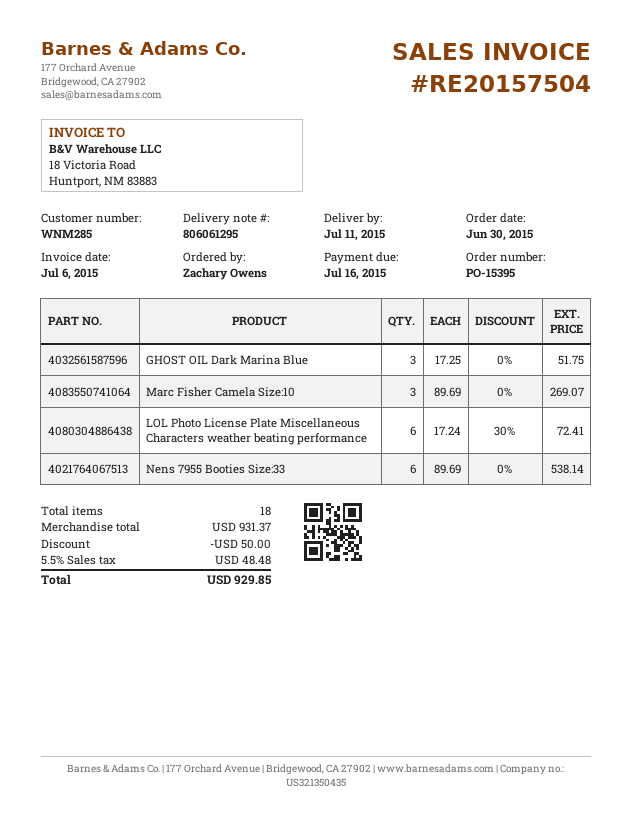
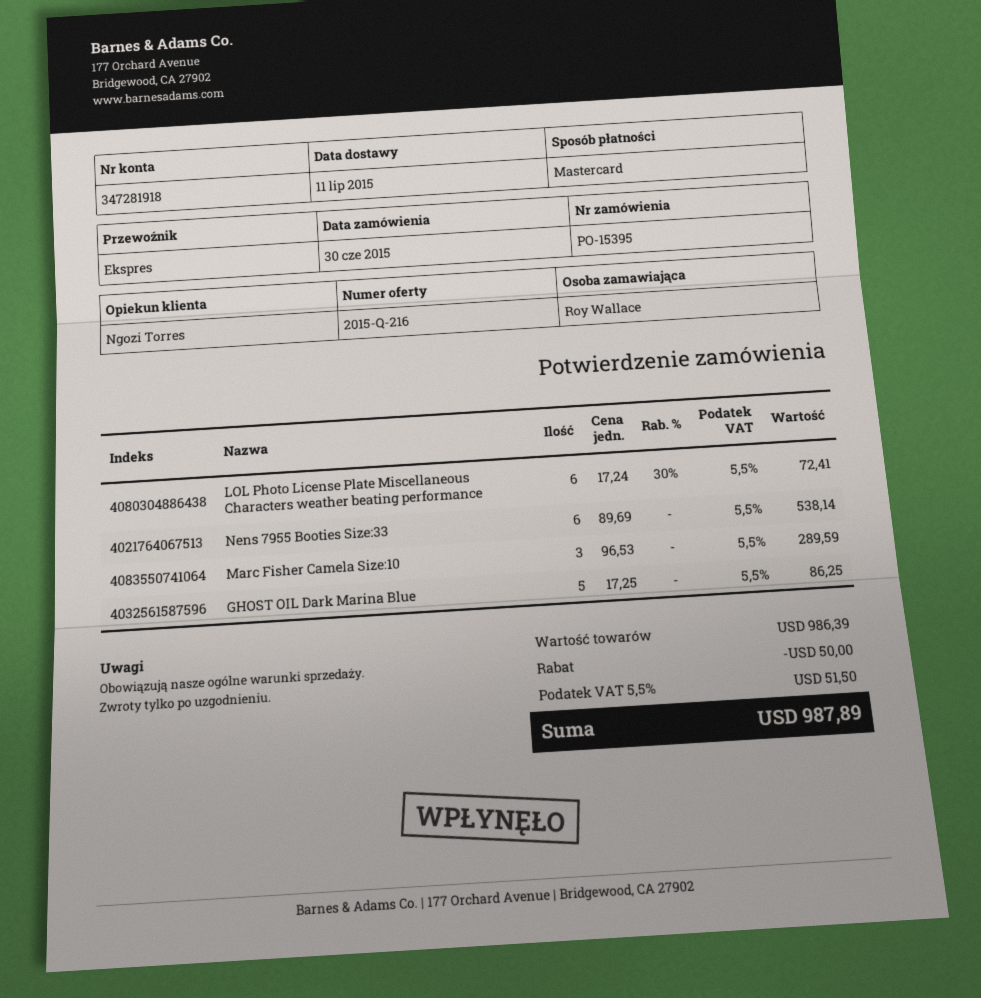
ordered by: Zachary Owens -> Roy Wallace
GHOST OIL Dark Marina Blue: 3 x 17.25 = 51.75 -> 5 x 17.25 = 86.25
Marc Fisher Camela Size:10: 3 x 89.69 = 269.07 -> 3 x 96.53 = 289.59
subtotal: 931.37 -> 986.39
tax: 5.5% = 48.48 -> 5.5% = 51.50
total: 929.85 -> 987.89

